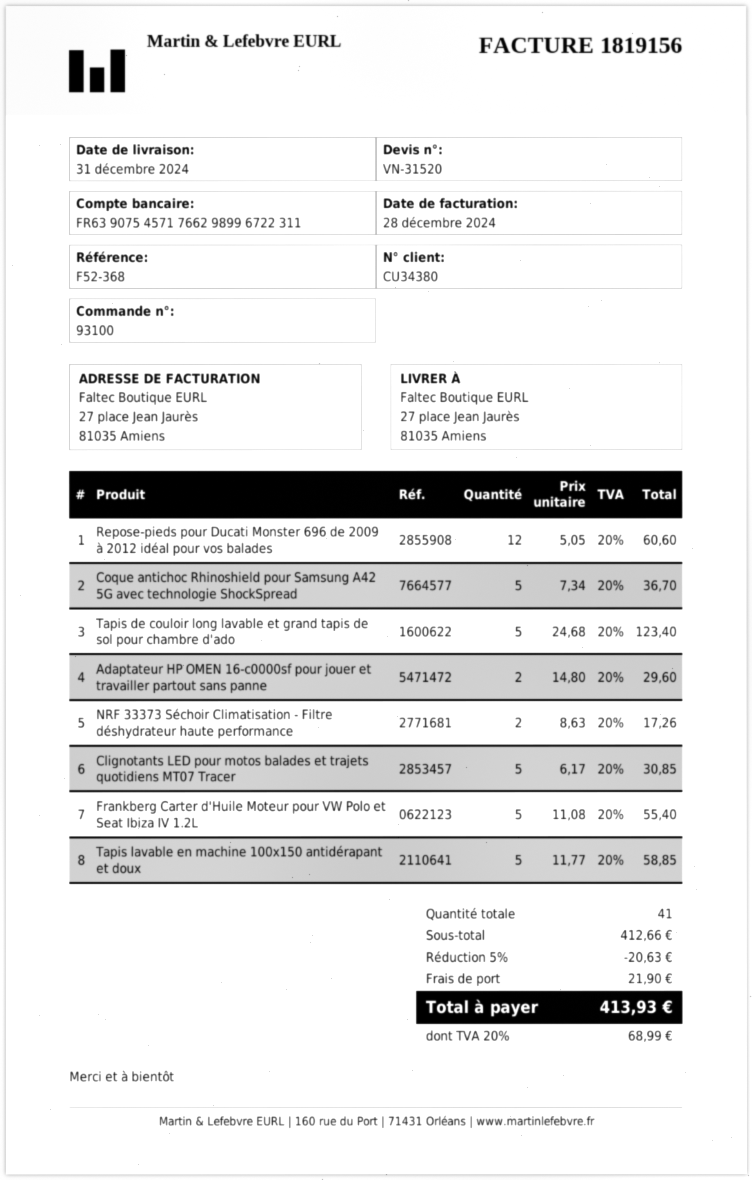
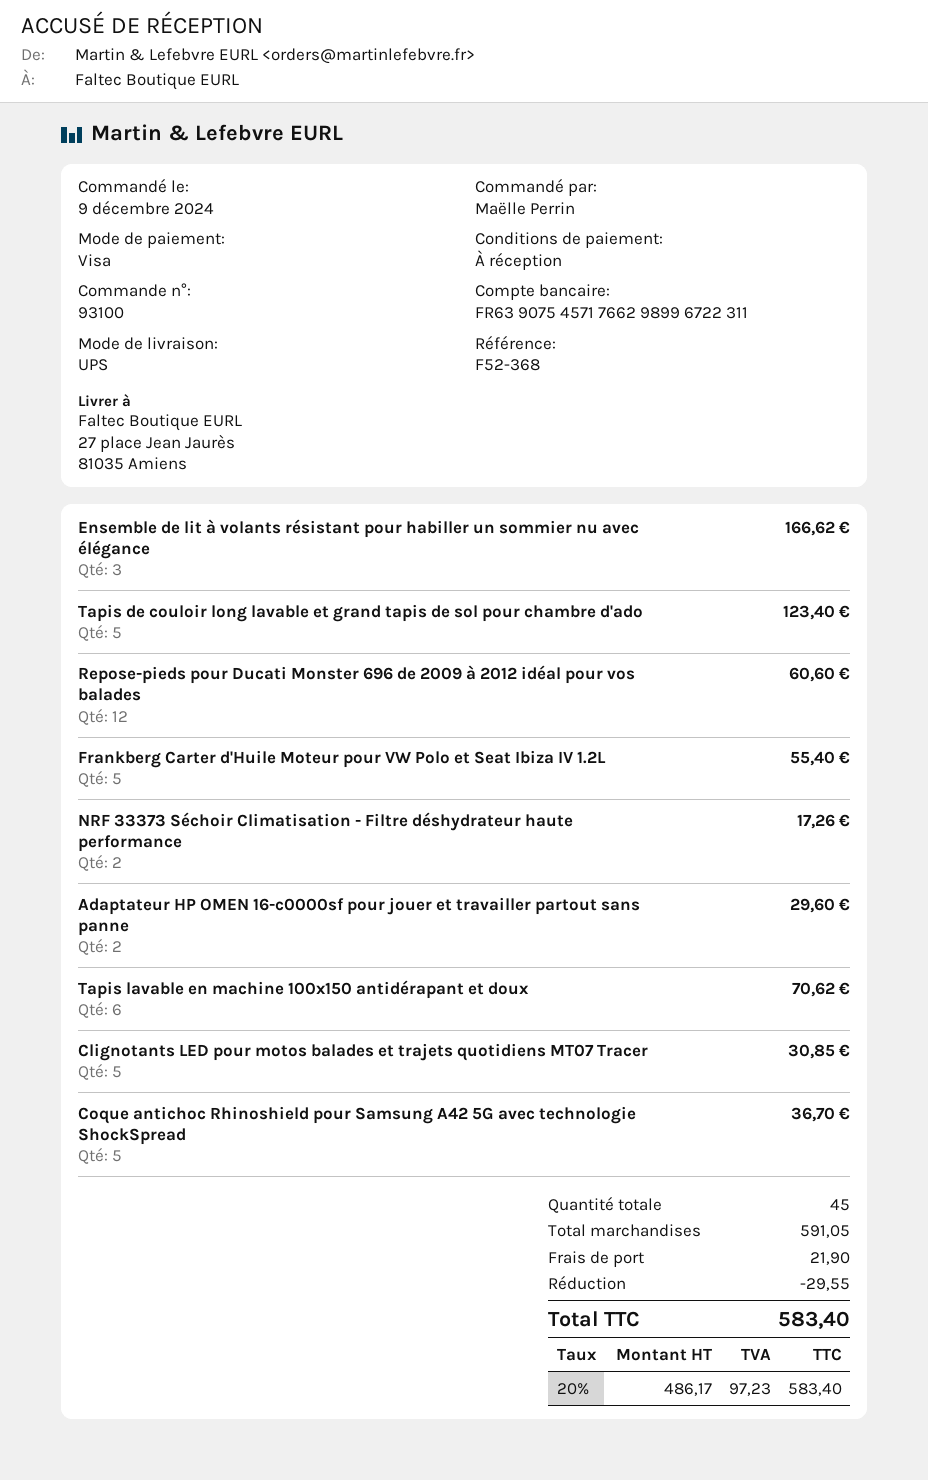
Tapis lavable en machine 100x150 antidérapant et doux: 5 for 58.85 -> 6 for 70.62
Ensemble de lit à volants résistant pour habiller un sommier nu avec élégance: none -> 3 for 166.62
total quantity: 41 -> 45
subtotal: 412.66 -> 591.05
discount: 20.63 -> 29.55
tax: 20% = 68.99 -> 20% = 97.23
total: 413.93 -> 583.40

